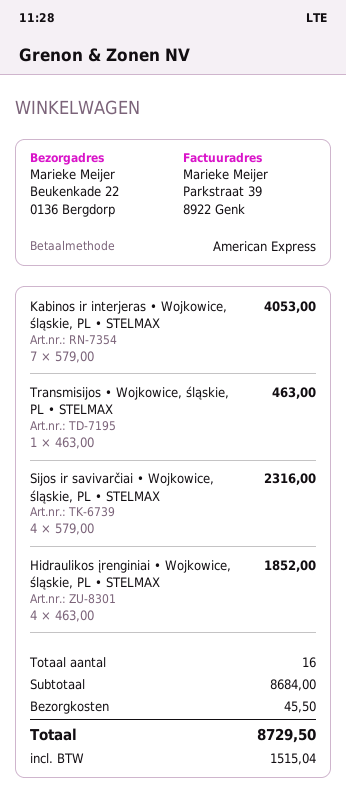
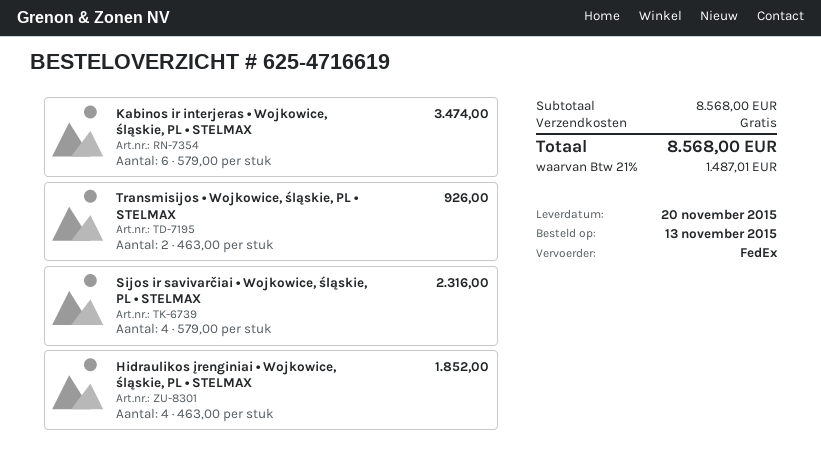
Kabinos ir interjeras • Wojkowice, śląskie, PL • STELMAX: 7 x 579.00 = 4053.00 -> 6 x 579.00 = 3474.00
Transmisijos • Wojkowice, śląskie, PL • STELMAX: 1 x 463.00 = 463.00 -> 2 x 463.00 = 926.00
subtotal: 8684.00 -> 8568.00
shipping: 45.50 -> 0.00
tax: 1515.04 -> 1487.01
total: 8729.50 -> 8568.00

